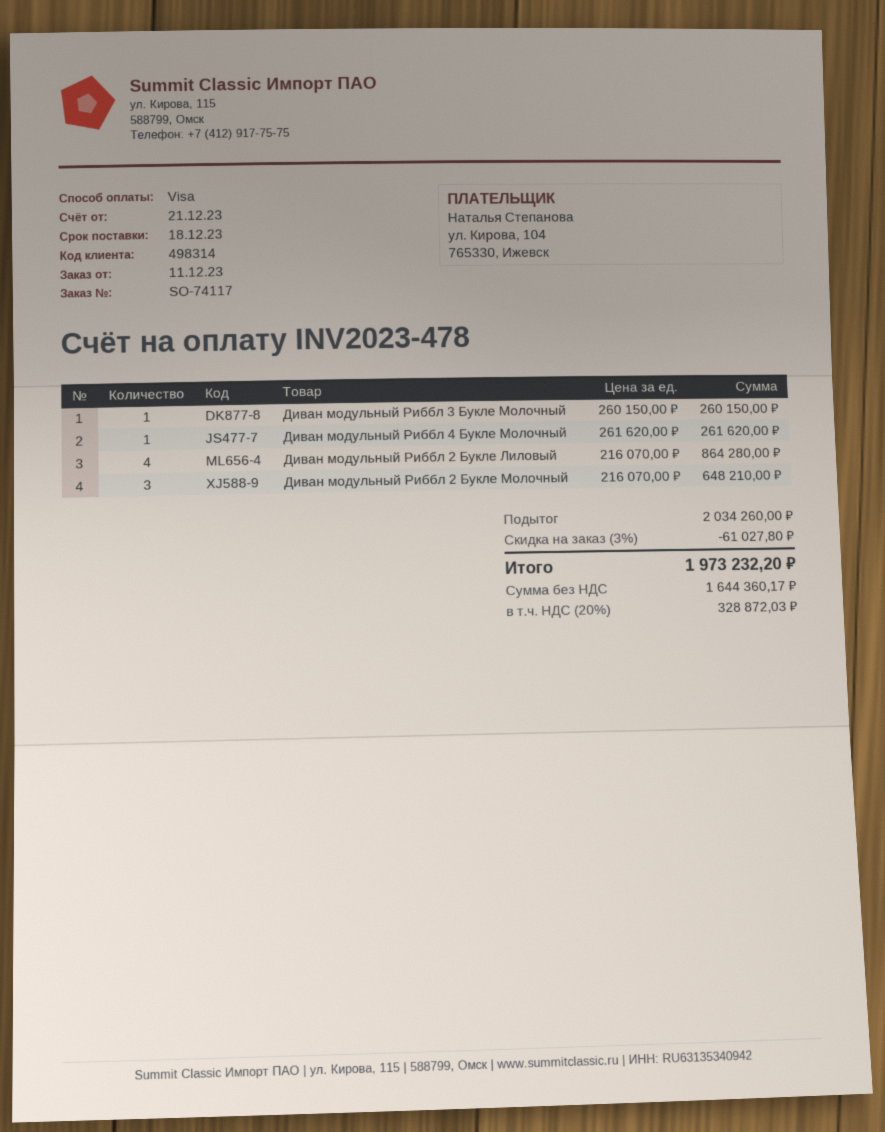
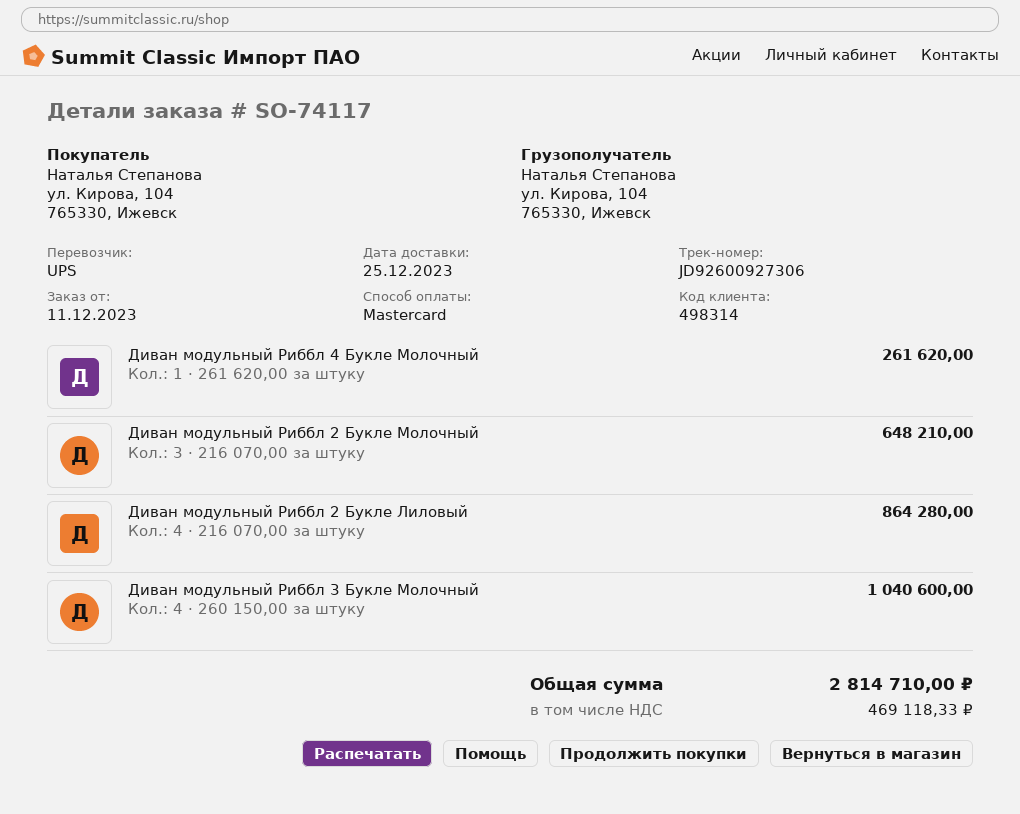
delivery date: 2023-12-18 -> 2023-12-25
payment method: Visa -> Mastercard
Диван модульный Риббл 3 Букле Молочный: 1 x 260150.00 = 260150.00 -> 4 x 260150.00 = 1040600.00
discount: 3% = 61027.80 -> none
tax: 328872.03 -> 469118.33
total: 1973232.20 -> 2814710.00

